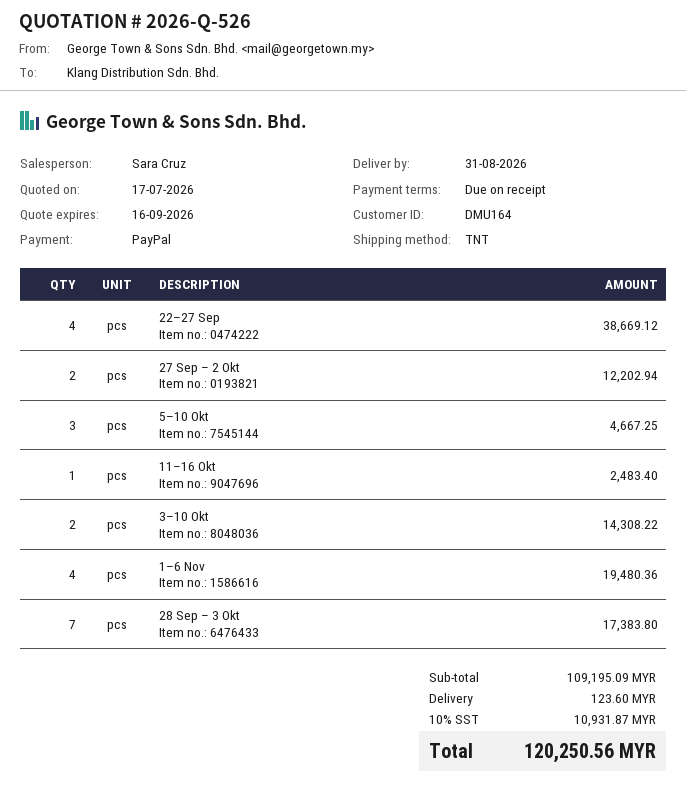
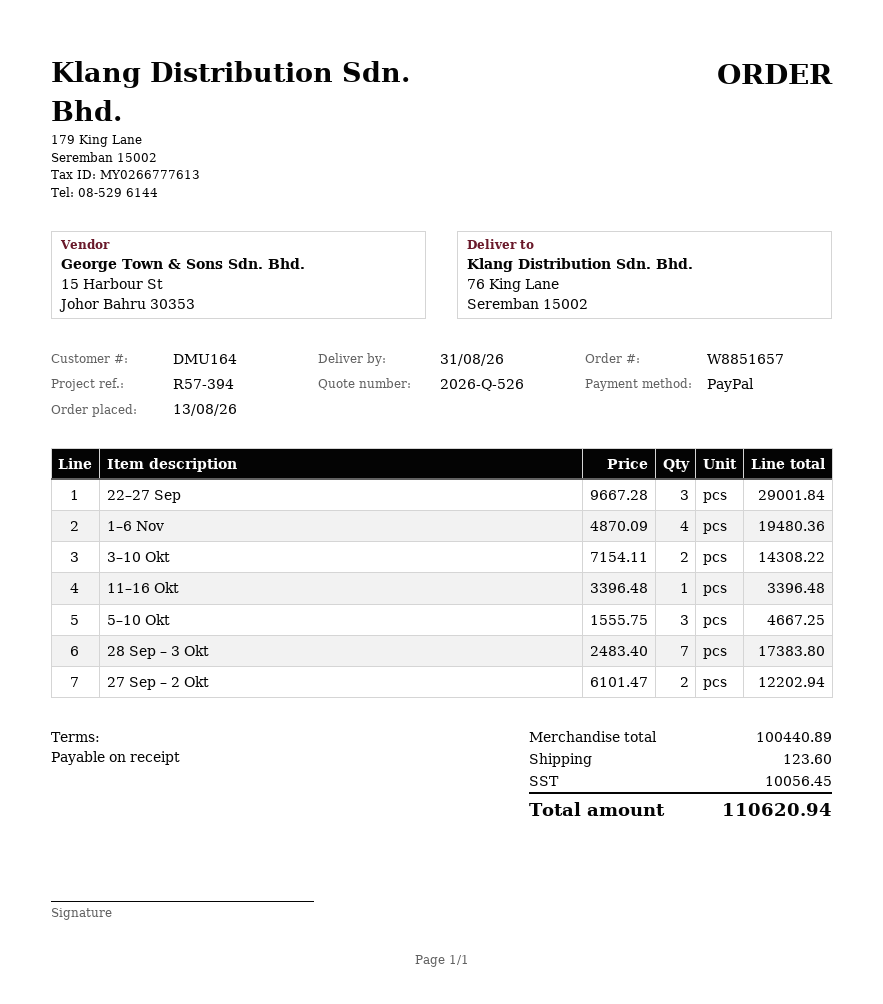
22–27 Sep: 4 for 38669.12 -> 3 for 29001.84
11–16 Okt: 1 for 2483.40 -> 1 for 3396.48
subtotal: 109195.09 -> 100440.89
tax: 10931.87 -> 10056.45
total: 120250.56 -> 110620.94

